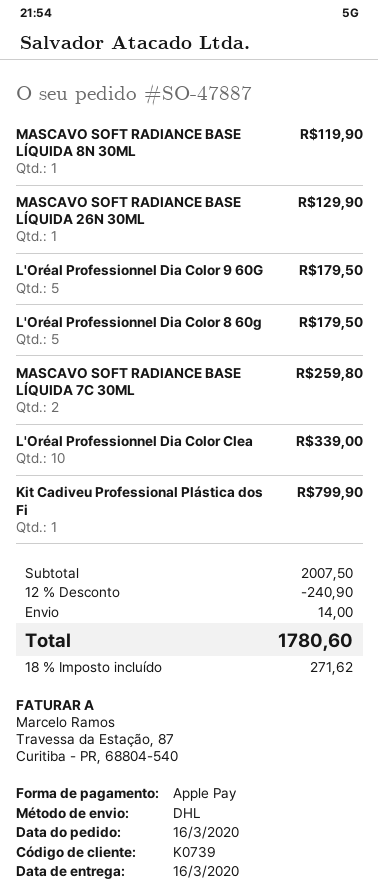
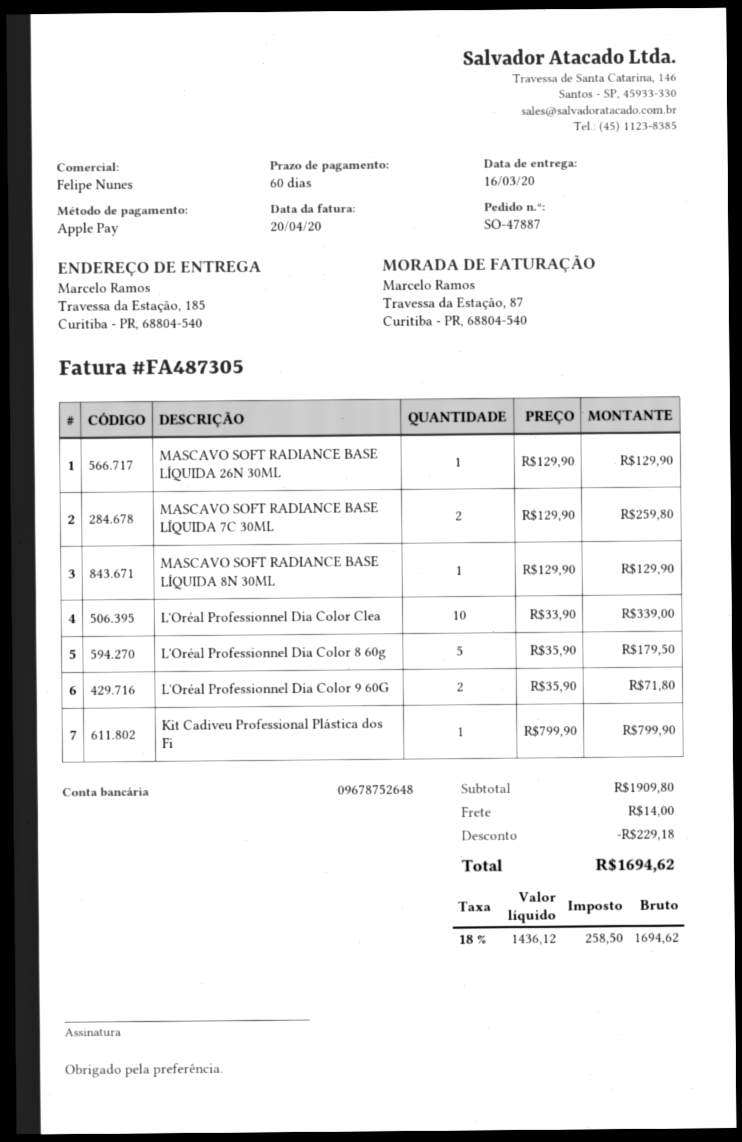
MASCAVO SOFT RADIANCE BASE LÍQUIDA 8N 30ML: 1 for 119.90 -> 1 for 129.90
L'Oréal Professionnel Dia Color 9 60G: 5 for 179.50 -> 2 for 71.80
subtotal: 2007.50 -> 1909.80
discount: 240.90 -> 229.18
tax: 18% = 271.62 -> 18% = 258.50
total: 1780.60 -> 1694.62

